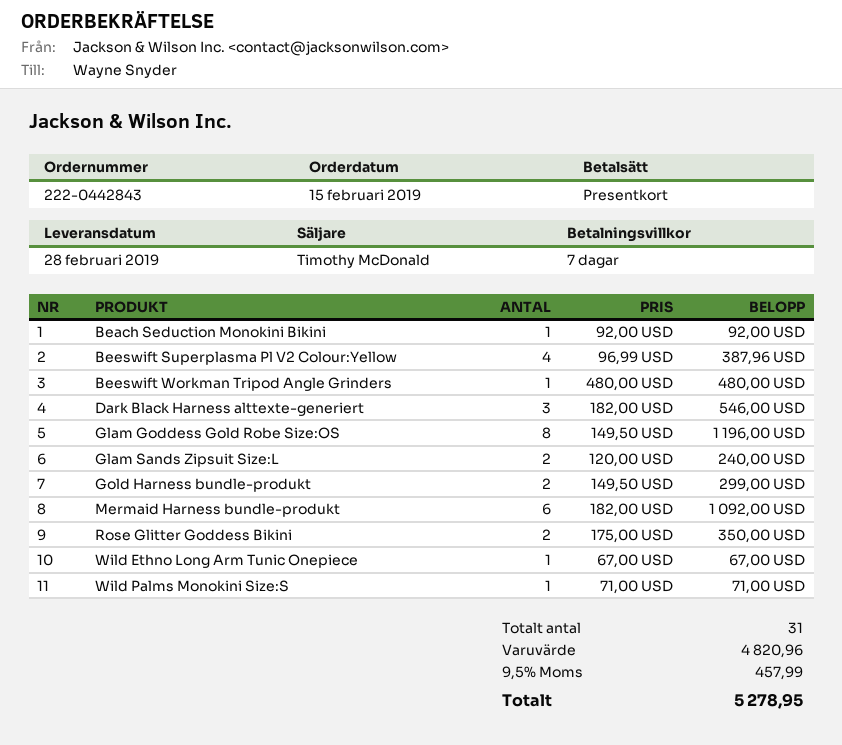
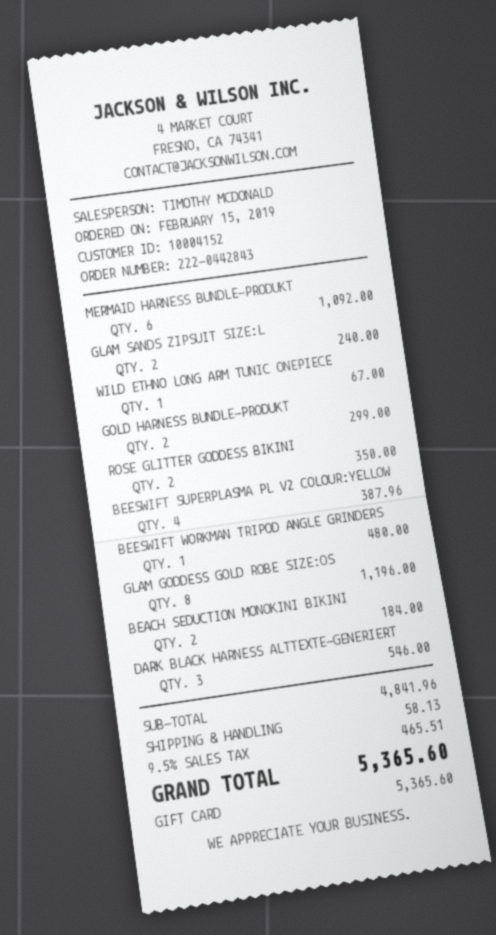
Beach Seduction Monokini Bikini: 1 for 92.00 -> 2 for 184.00
Wild Palms Monokini Size:S: 1 for 71.00 -> none
subtotal: 4820.96 -> 4841.96
shipping: none -> 58.13
tax: 9.5% = 457.99 -> 9.5% = 465.51
total: 5278.95 -> 5365.60

